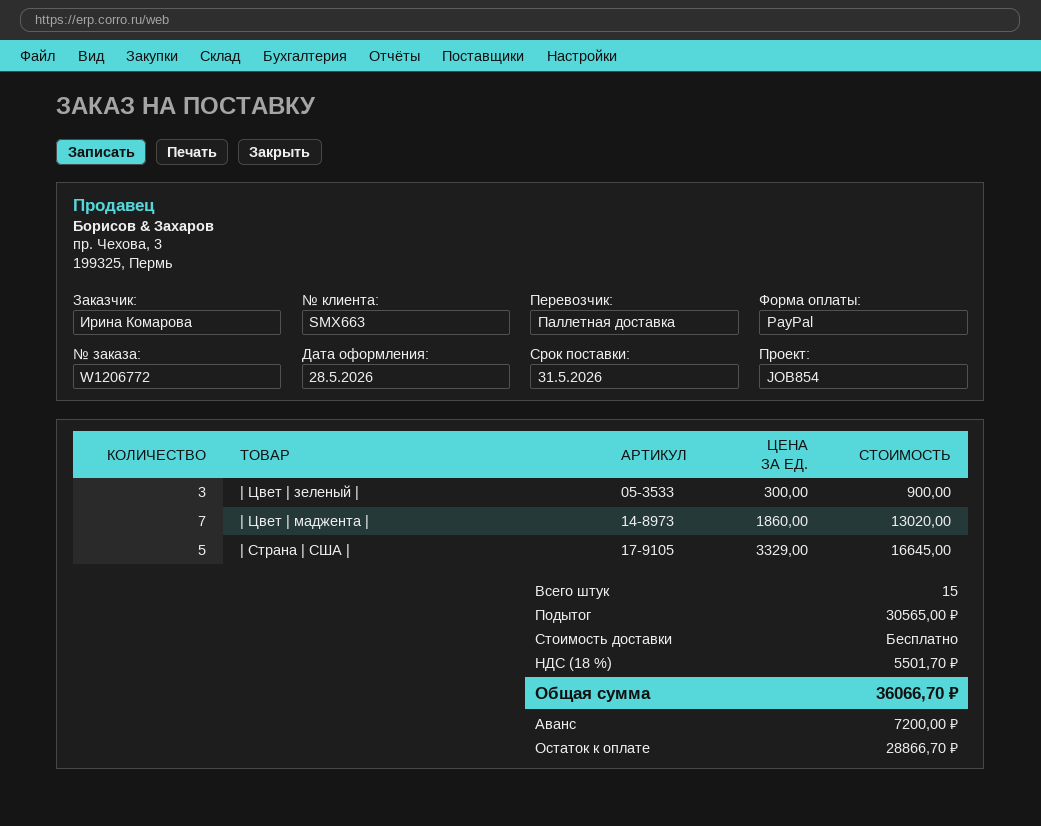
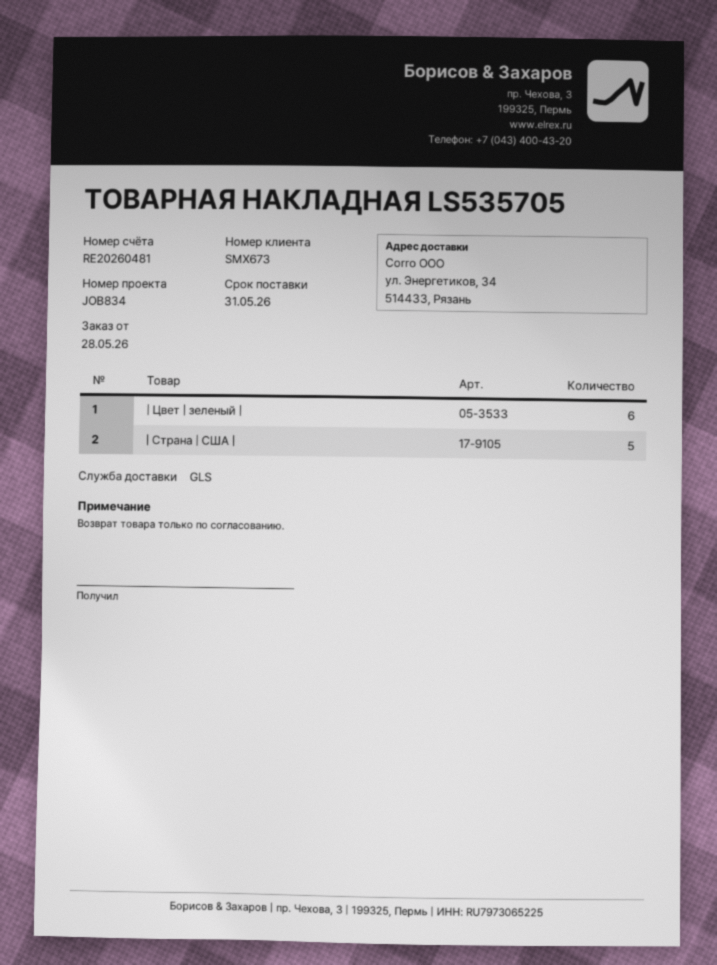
customer number: SMX663 -> SMX673
reference: JOB854 -> JOB834
shipping method: pallet freight -> GLS
| Цвет | зеленый |: 3 -> 6
| Цвет | маджента |: 7 -> none

